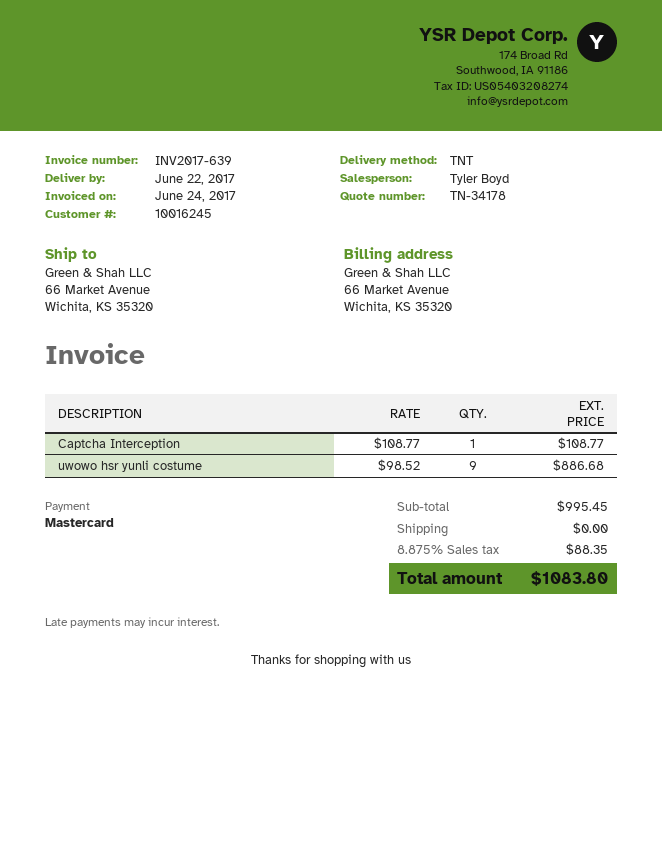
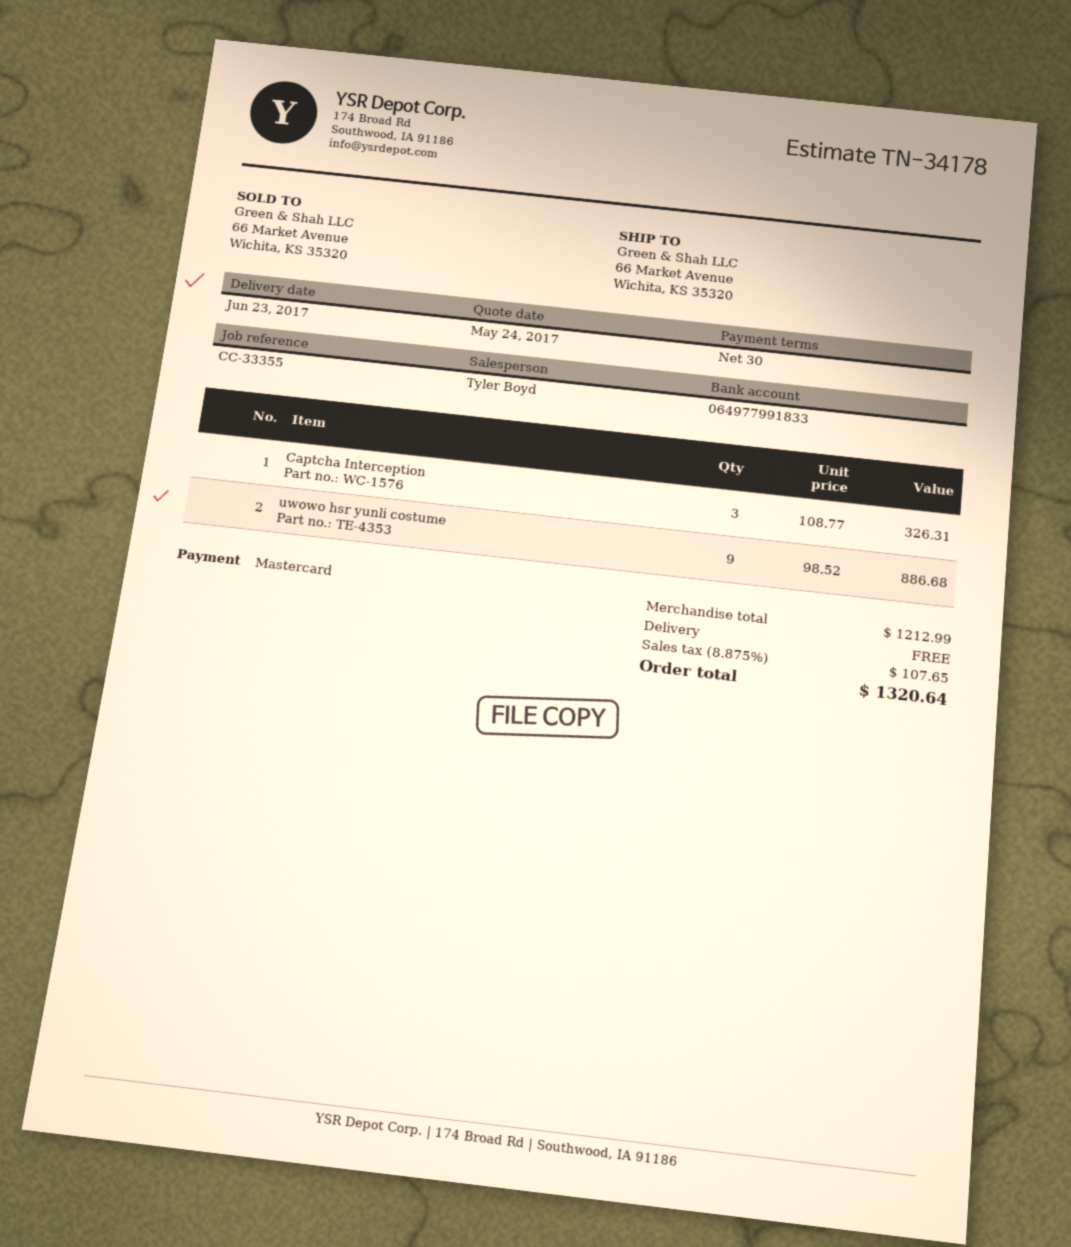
delivery date: 2017-06-22 -> 2017-06-23
Captcha Interception: 1 x 108.77 = 108.77 -> 3 x 108.77 = 326.31
subtotal: 995.45 -> 1212.99
tax: 8.875% = 88.35 -> 8.875% = 107.65
total: 1083.80 -> 1320.64

